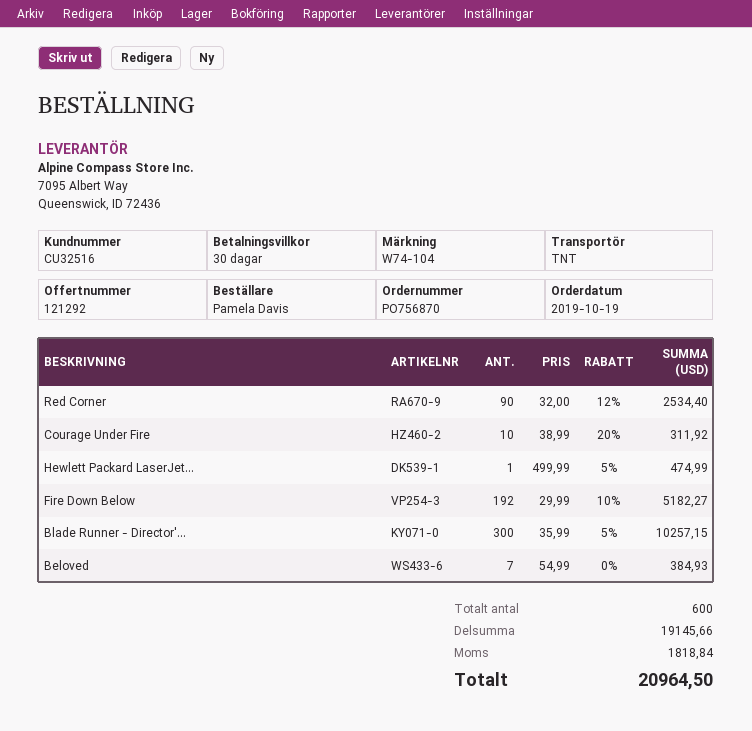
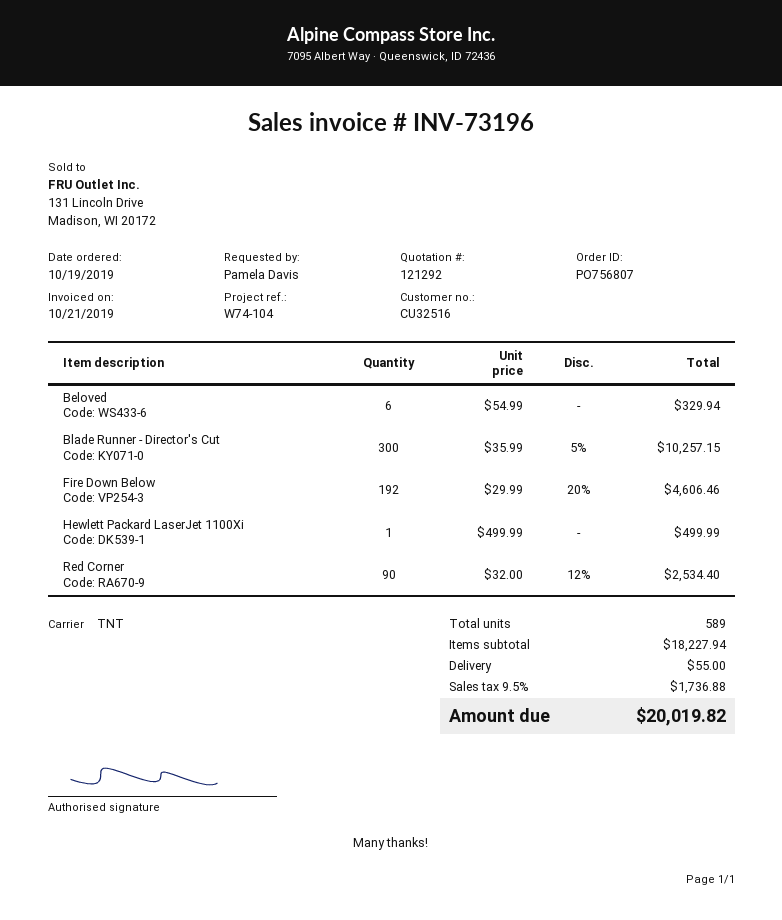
order number: PO756870 -> PO756807
Courage Under Fire: 10 x 38.99 - 20% = 311.92 -> none
Hewlett Packard LaserJet...: 1 x 499.99 - 5% = 474.99 -> 1 x 499.99 = 499.99
Fire Down Below: 192 x 29.99 - 10% = 5182.27 -> 192 x 29.99 - 20% = 4606.46
Beloved: 7 x 54.99 = 384.93 -> 6 x 54.99 = 329.94
total quantity: 600 -> 589
subtotal: 19145.66 -> 18227.94
shipping: none -> 55.00
tax: 1818.84 -> 1736.88
total: 20964.50 -> 20019.82

